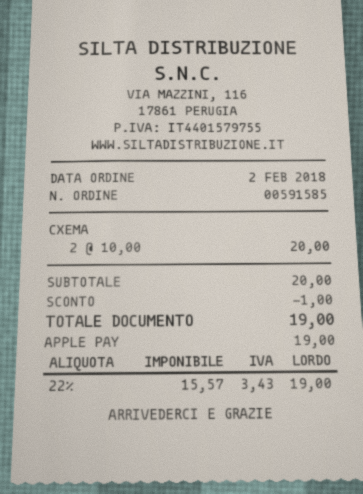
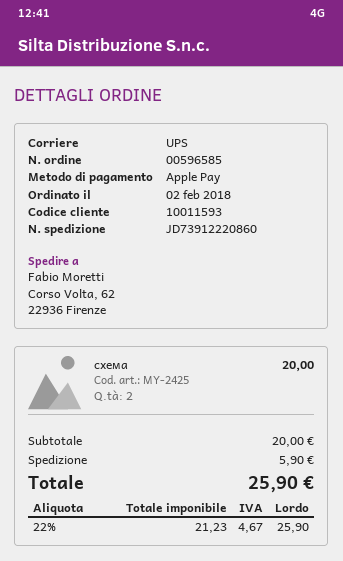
order number: 00591585 -> 00596585
discount: 1.00 -> none
shipping: none -> 5.90
net: 15.57 -> 21.23
tax: 22% = 3.43 -> 22% = 4.67
total: 19.00 -> 25.90

